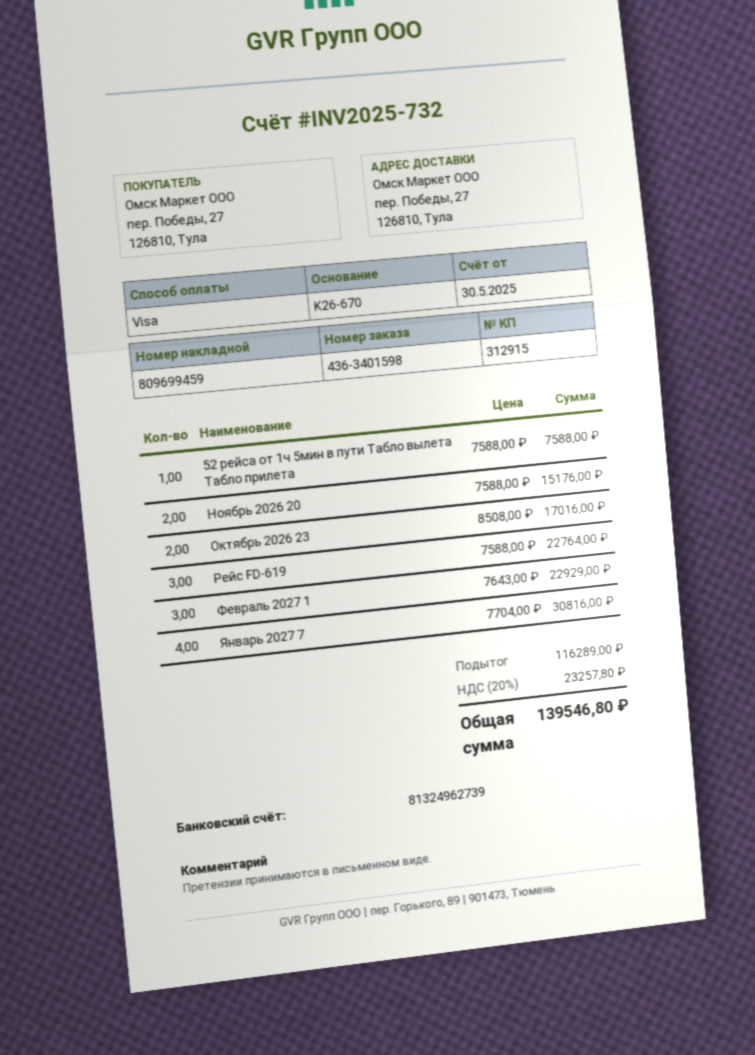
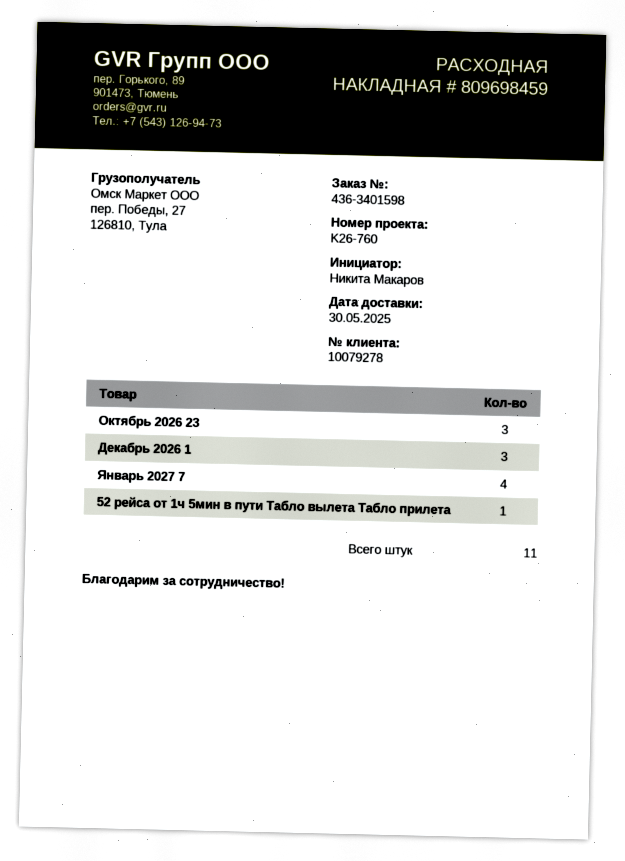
delivery note number: 809699459 -> 809698459
reference: K26-670 -> K26-760
Ноябрь 2026 20: 2 -> none
Октябрь 2026 23: 2 -> 3
Рейс FD-619: 3 -> none
Февраль 2027 1: 3 -> none
Декабрь 2026 1: none -> 3

